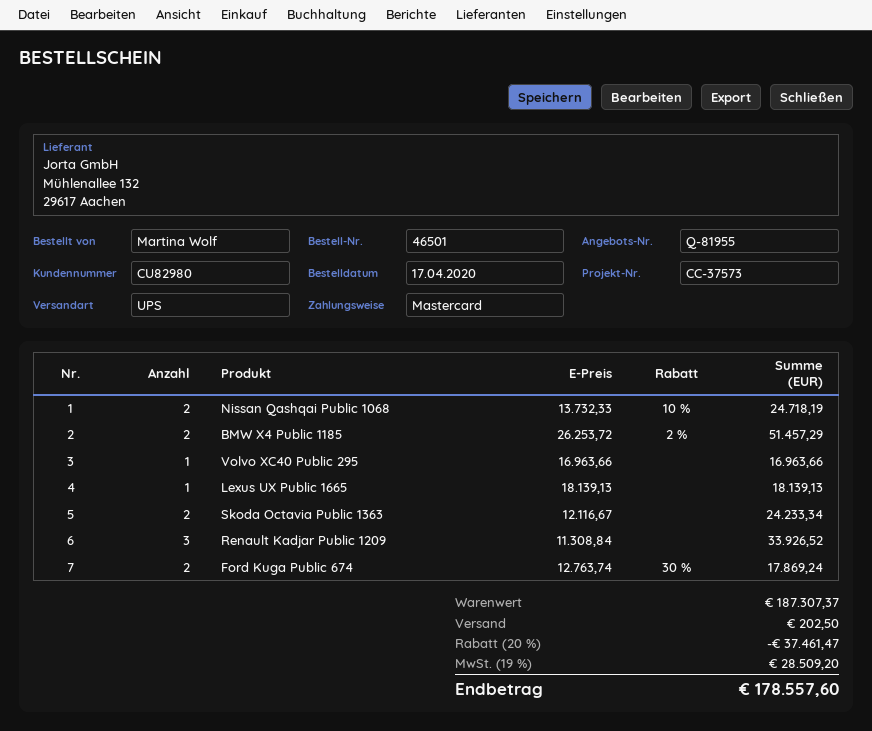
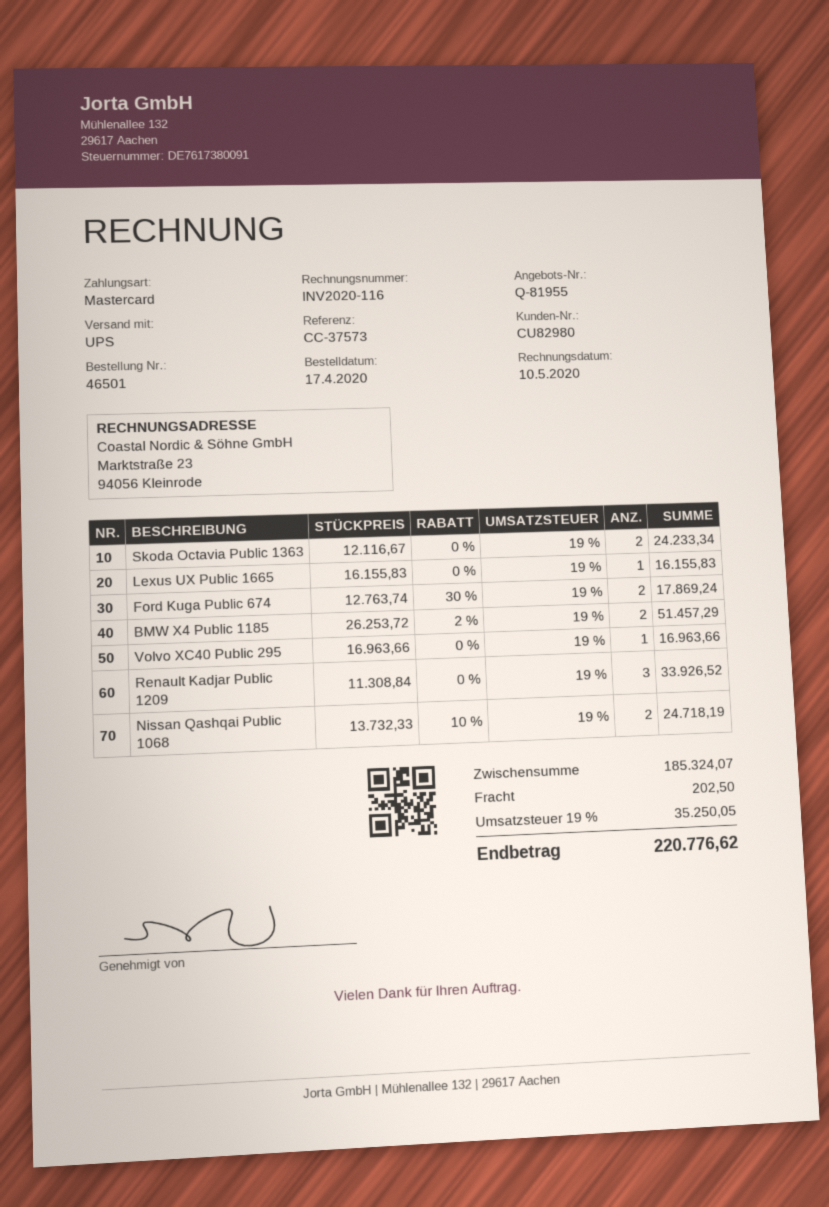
Lexus UX Public 1665: 1 x 18139.13 = 18139.13 -> 1 x 16155.83 = 16155.83
subtotal: 187307.37 -> 185324.07
discount: 20% = 37461.47 -> none
tax: 19% = 28509.20 -> 19% = 35250.05
total: 178557.60 -> 220776.62

